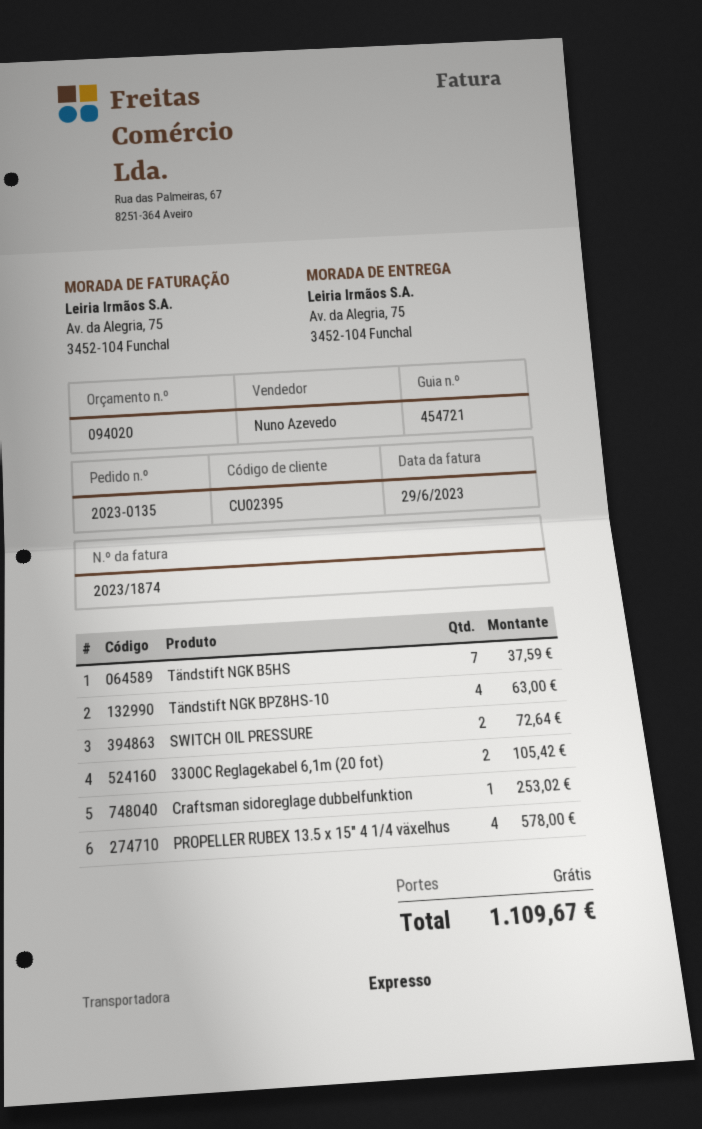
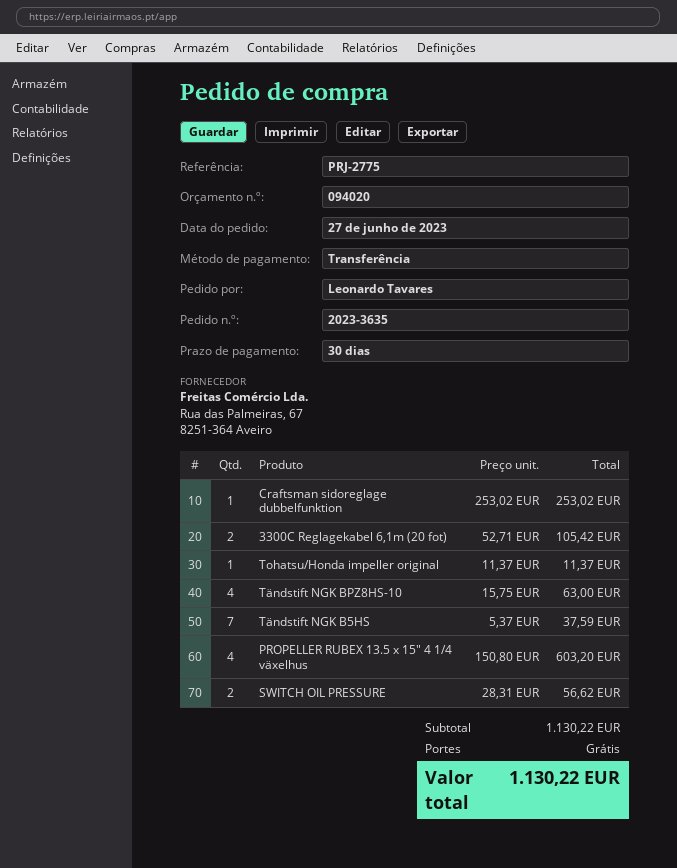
order number: 2023-0135 -> 2023-3635
SWITCH OIL PRESSURE: 2 for 72.64 -> 2 for 56.62
PROPELLER RUBEX 13.5 x 15" 4 1/4 växelhus: 4 for 578.00 -> 4 for 603.20
Tohatsu/Honda impeller original: none -> 1 for 11.37
total: 1109.67 -> 1130.22

